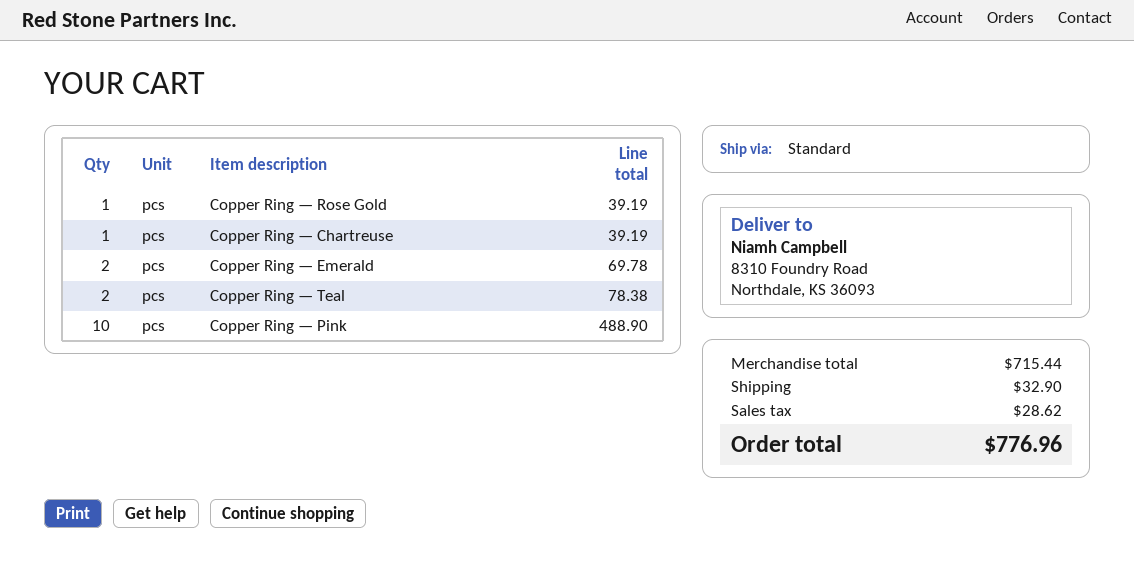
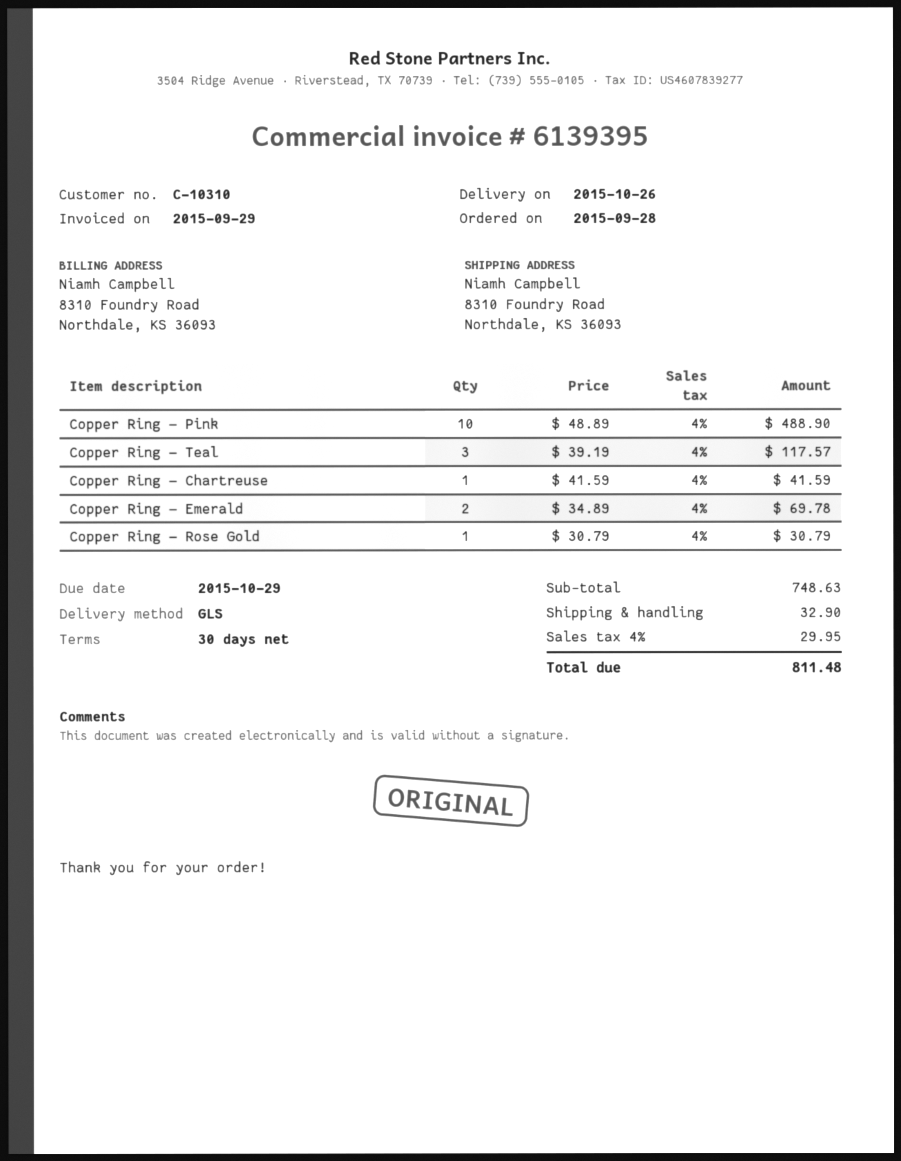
shipping method: standard -> GLS
Copper Ring — Rose Gold: 1 for 39.19 -> 1 for 30.79
Copper Ring — Chartreuse: 1 for 39.19 -> 1 for 41.59
Copper Ring — Teal: 2 for 78.38 -> 3 for 117.57
subtotal: 715.44 -> 748.63
tax: 28.62 -> 29.95
total: 776.96 -> 811.48

